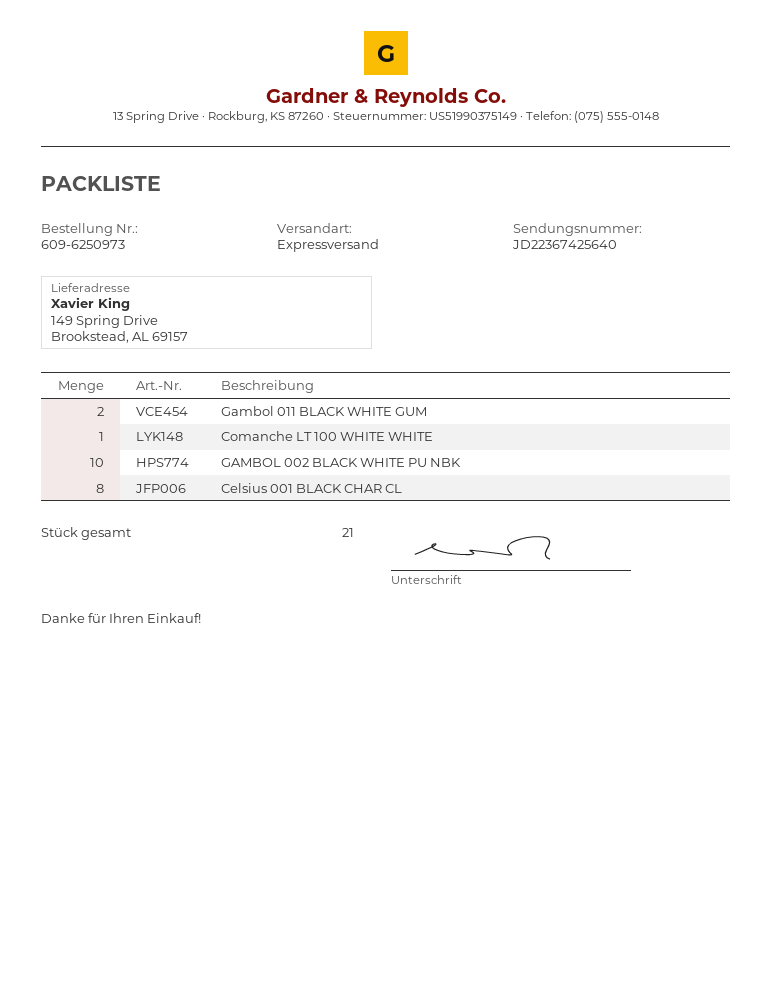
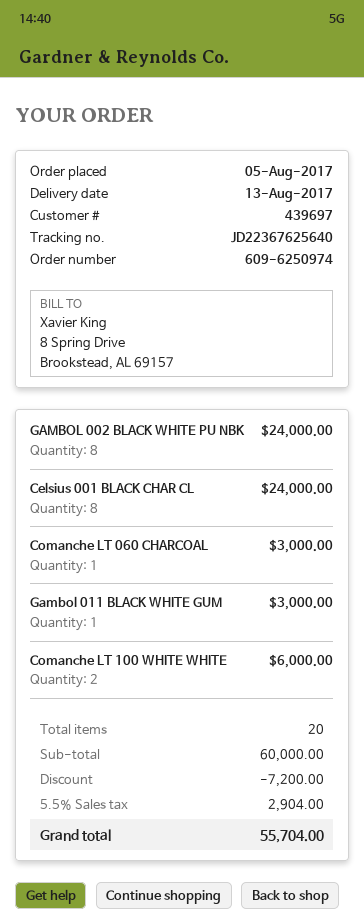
order number: 609-6250973 -> 609-6250974
tracking number: JD22367425640 -> JD22367625640
Gambol 011 BLACK WHITE GUM: 2 -> 1
Comanche LT 100 WHITE WHITE: 1 -> 2
GAMBOL 002 BLACK WHITE PU NBK: 10 -> 8
Comanche LT 060 CHARCOAL: none -> 1
total quantity: 21 -> 20

